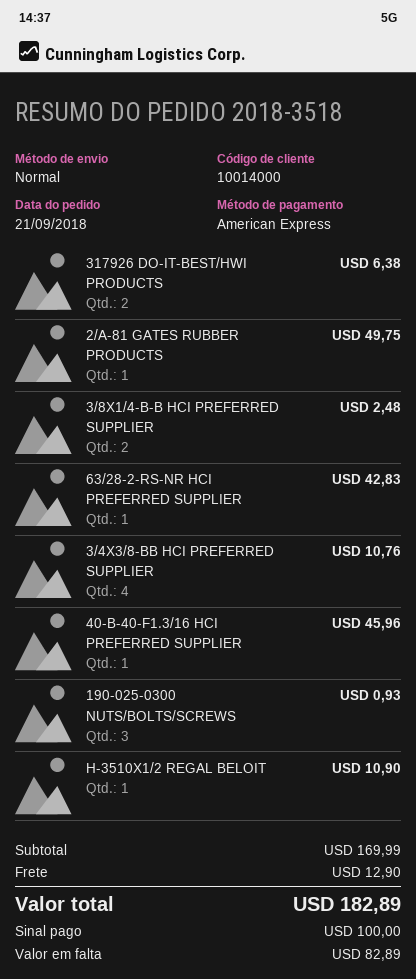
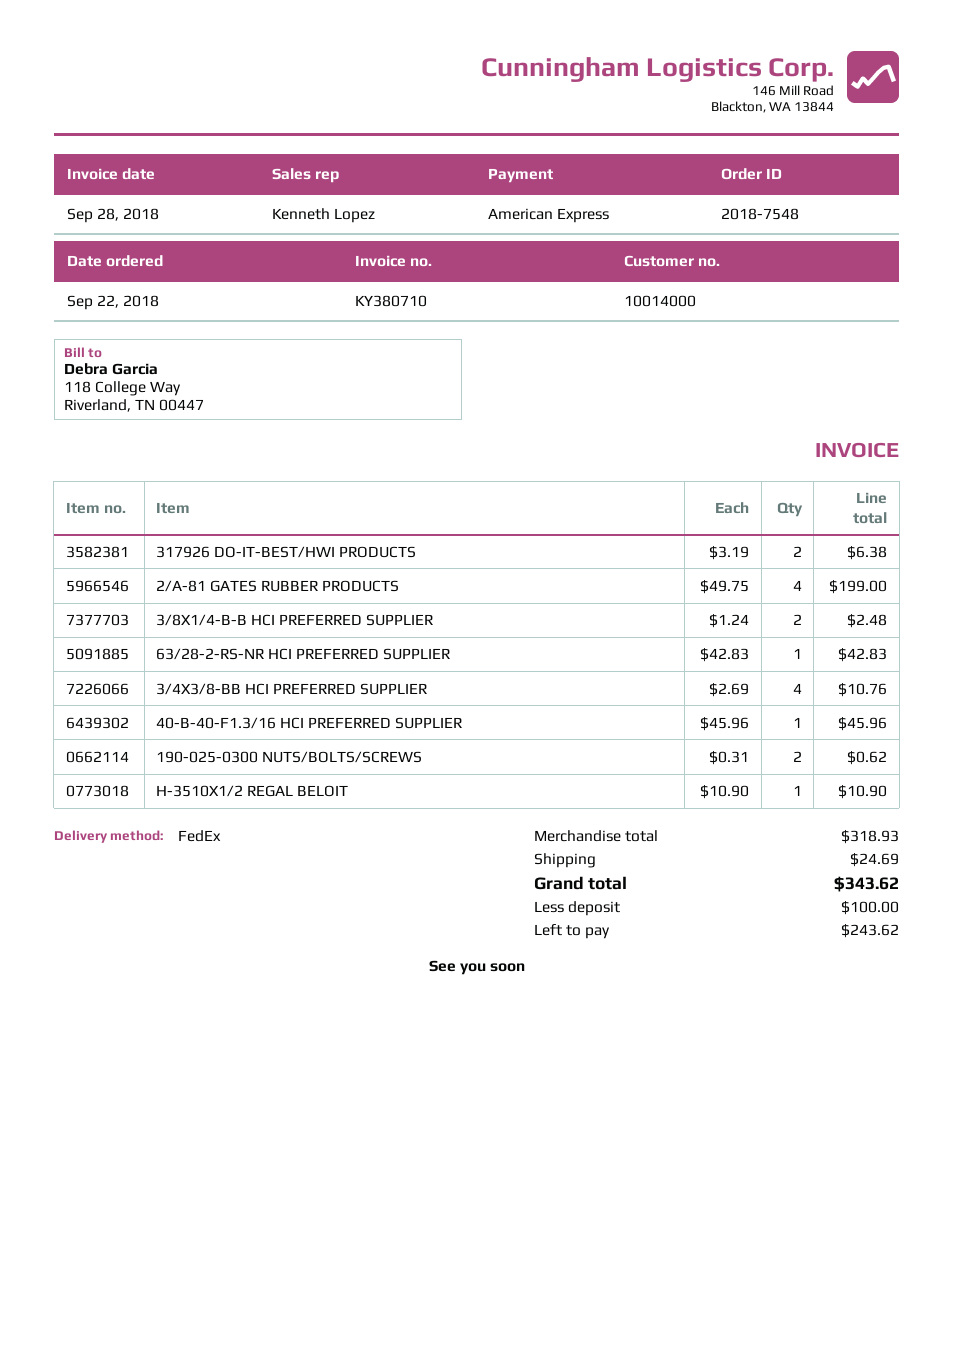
order number: 2018-3518 -> 2018-7548
order date: 2018-09-21 -> 2018-09-22
shipping method: standard -> FedEx
2/A-81 GATES RUBBER PRODUCTS: 1 for 49.75 -> 4 for 199.00
190-025-0300 NUTS/BOLTS/SCREWS: 3 for 0.93 -> 2 for 0.62
subtotal: 169.99 -> 318.93
shipping: 12.90 -> 24.69
total: 182.89 -> 343.62
balance: 82.89 -> 243.62

